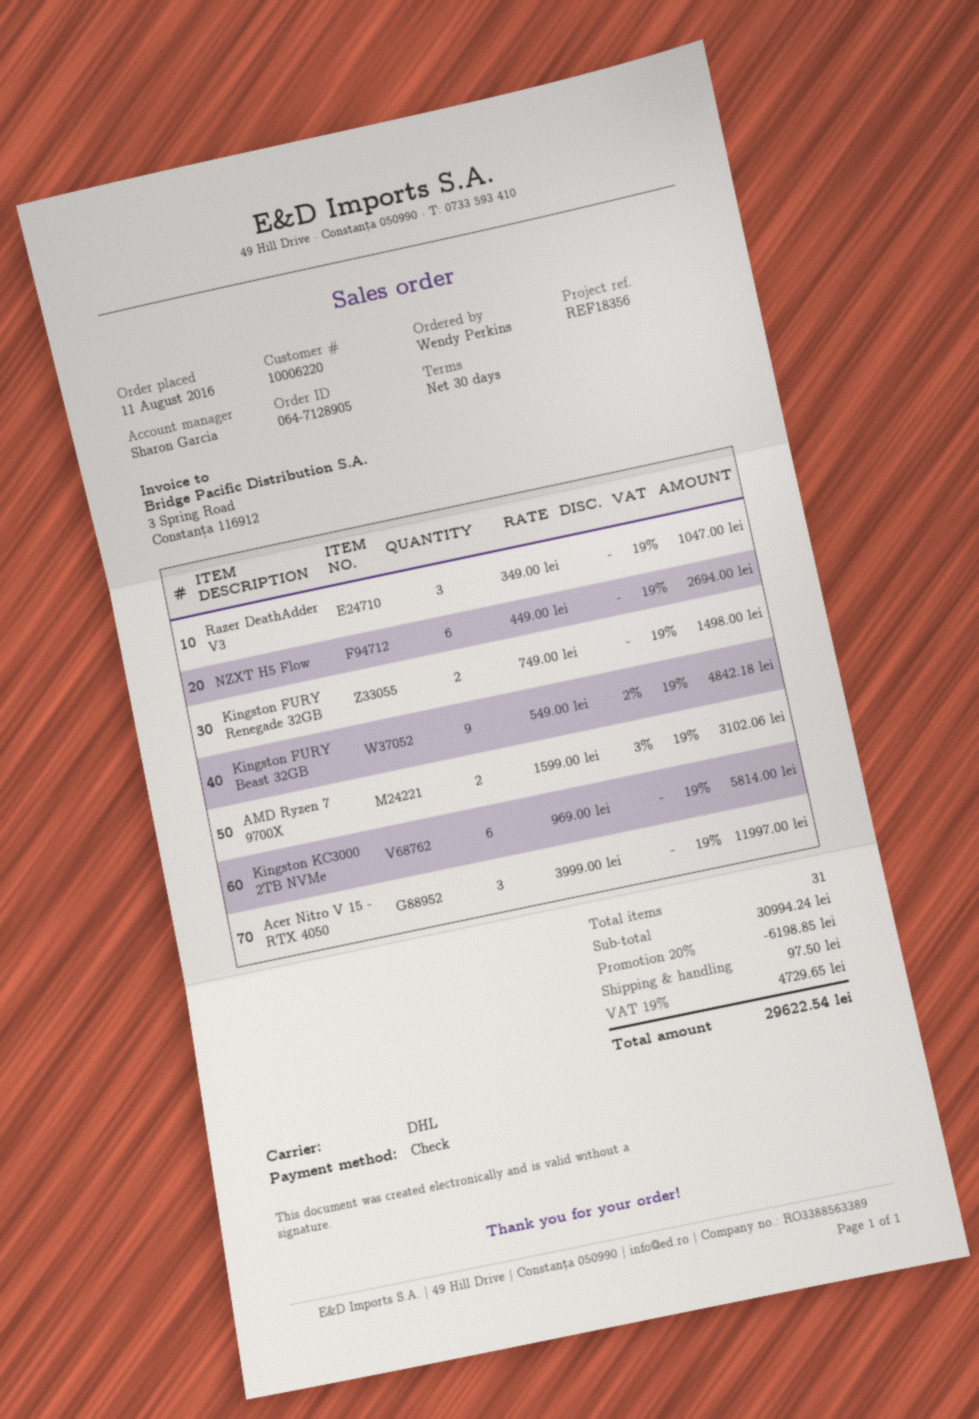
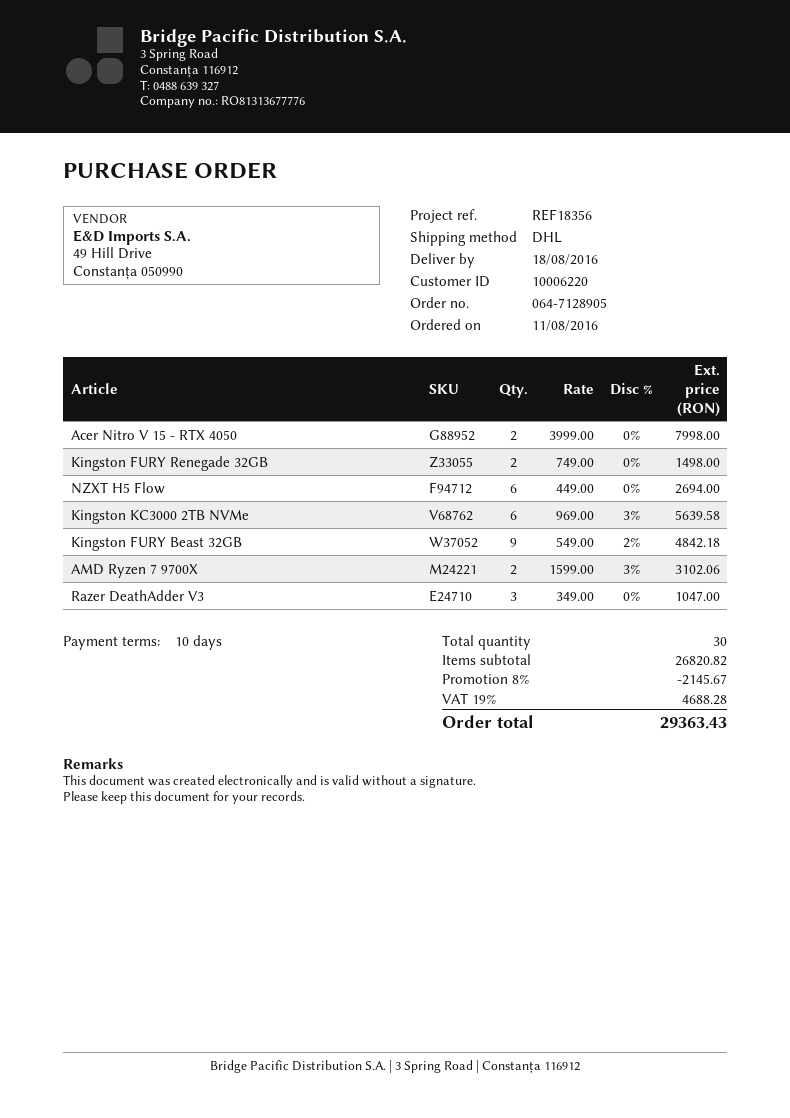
payment terms: 30 days -> 10 days
Kingston KC3000 2TB NVMe: 6 x 969.00 = 5814.00 -> 6 x 969.00 - 3% = 5639.58
Acer Nitro V 15 - RTX 4050: 3 x 3999.00 = 11997.00 -> 2 x 3999.00 = 7998.00
total quantity: 31 -> 30
subtotal: 30994.24 -> 26820.82
discount: 20% = 6198.85 -> 8% = 2145.67
shipping: 97.50 -> none
tax: 19% = 4729.65 -> 19% = 4688.28
total: 29622.54 -> 29363.43

